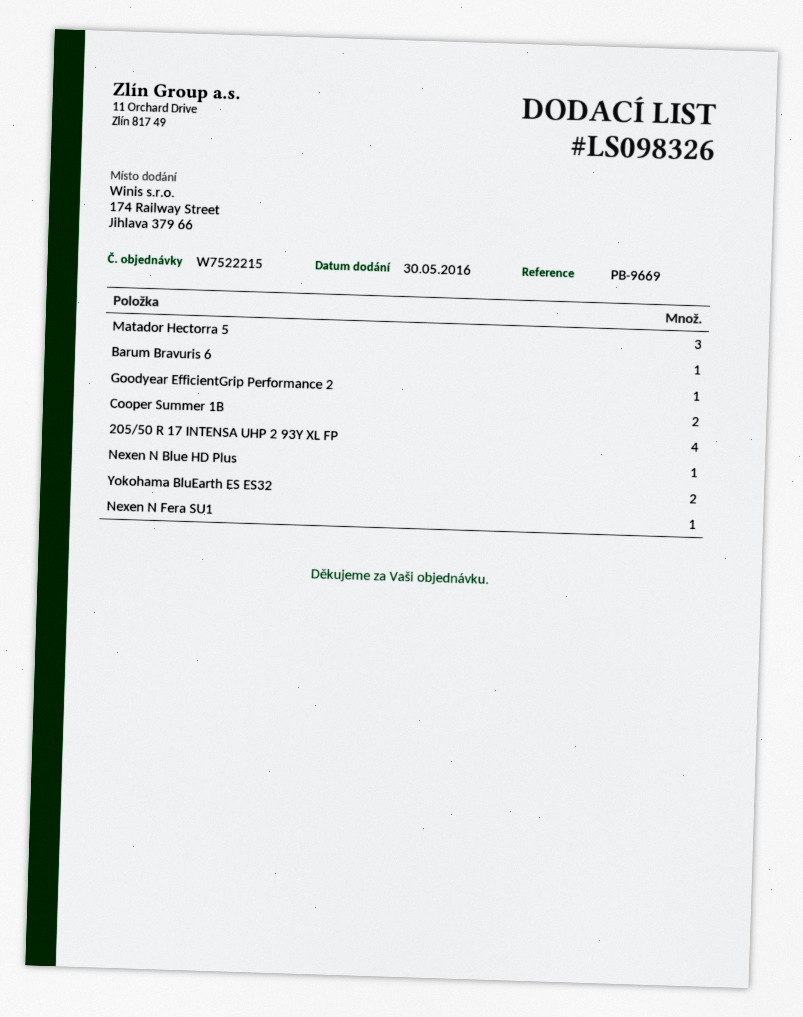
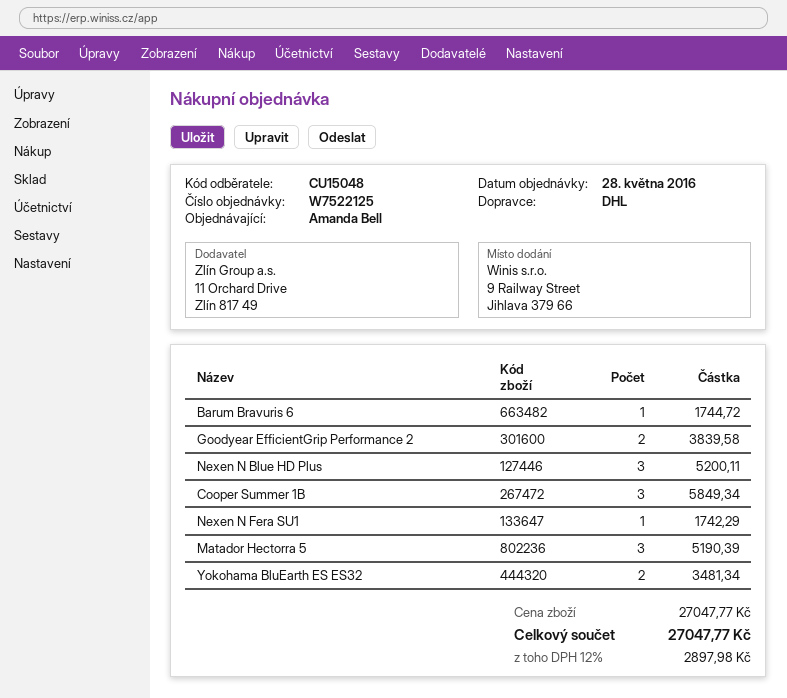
order number: W7522215 -> W7522125
ship to: 174 Railway Street, Jihlava 379 66 -> 9 Railway Street, Jihlava 379 66
Goodyear EfficientGrip Performance 2: 1 -> 2
Cooper Summer 1B: 2 -> 3
205/50 R 17 INTENSA UHP 2 93Y XL FP: 4 -> none
Nexen N Blue HD Plus: 1 -> 3

